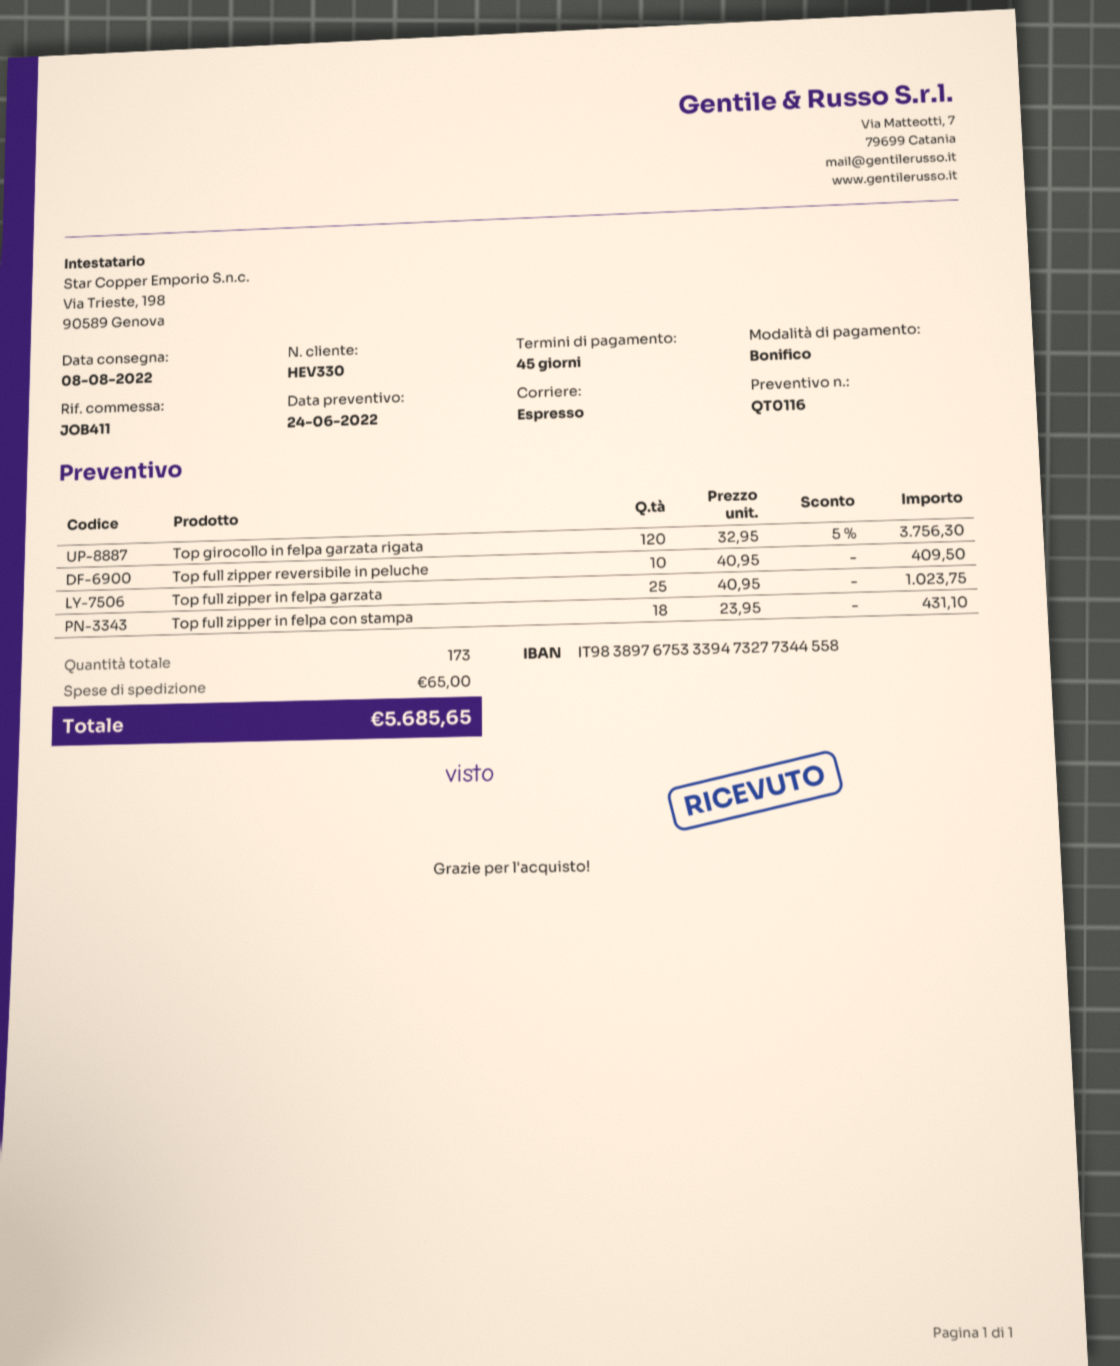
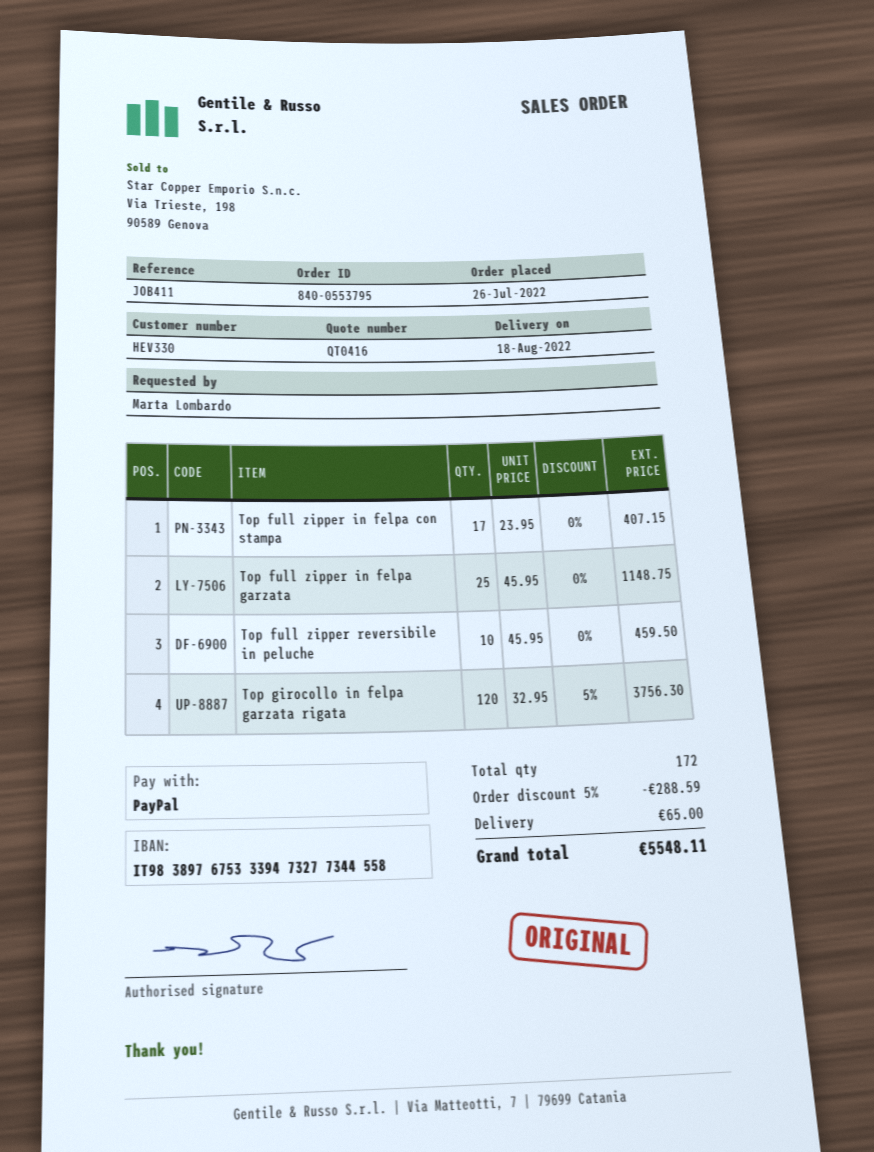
quote number: QT0116 -> QT0416
delivery date: 2022-08-08 -> 2022-08-18
payment method: bank transfer -> PayPal
Top full zipper reversibile in peluche: 10 x 40.95 = 409.50 -> 10 x 45.95 = 459.50
Top full zipper in felpa garzata: 25 x 40.95 = 1023.75 -> 25 x 45.95 = 1148.75
Top full zipper in felpa con stampa: 18 x 23.95 = 431.10 -> 17 x 23.95 = 407.15
total quantity: 173 -> 172
discount: none -> 5% = 288.59
total: 5685.65 -> 5548.11

